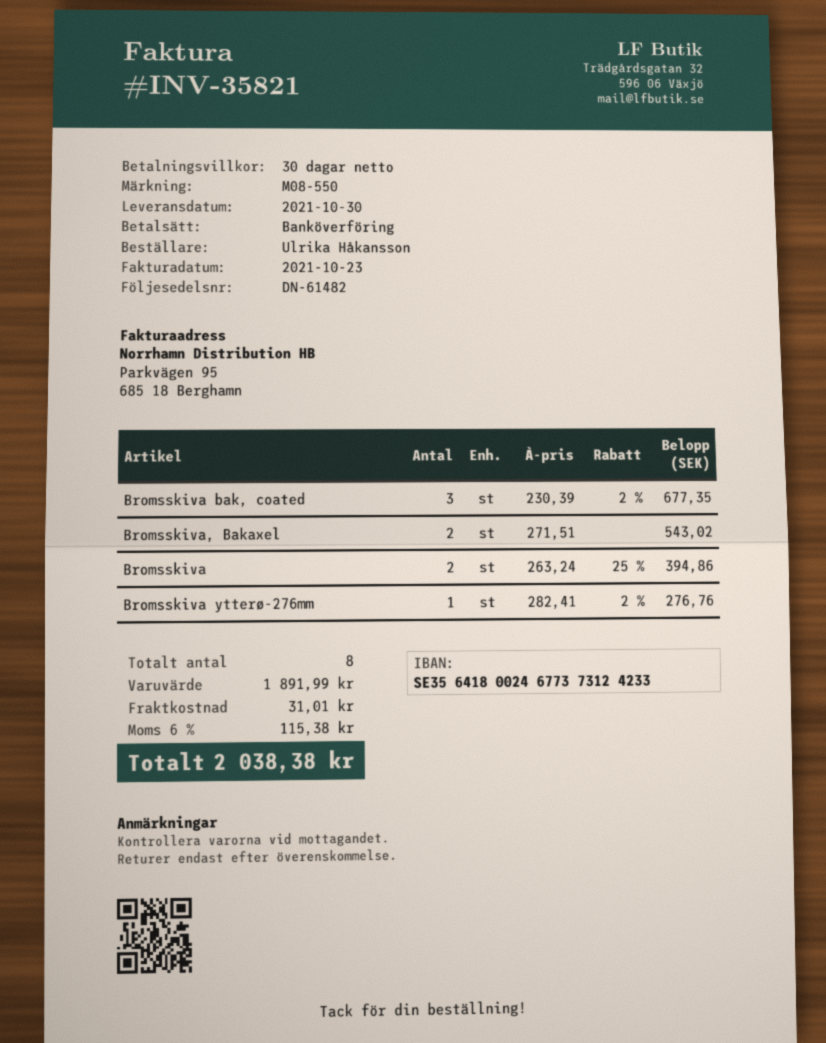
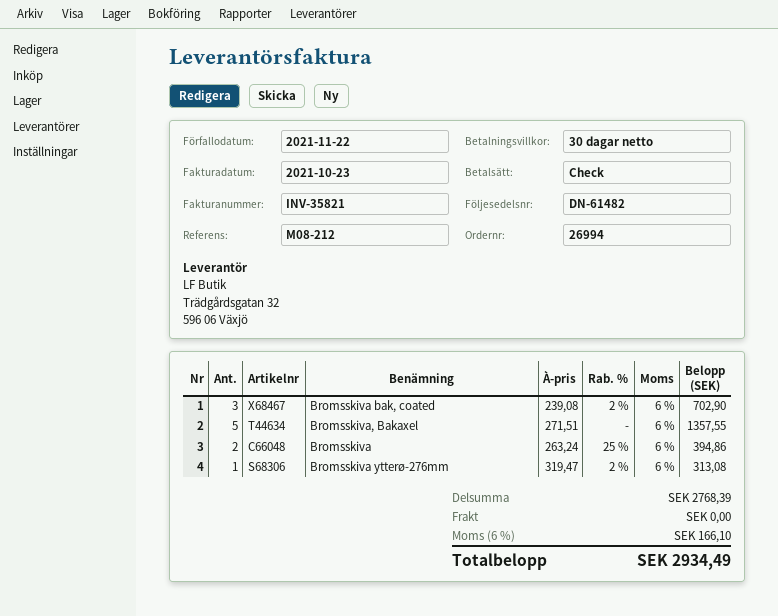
reference: M08-550 -> M08-212
payment method: bank transfer -> cheque
Bromsskiva bak, coated: 3 x 230.39 - 2% = 677.35 -> 3 x 239.08 - 2% = 702.90
Bromsskiva, Bakaxel: 2 x 271.51 = 543.02 -> 5 x 271.51 = 1357.55
Bromsskiva ytterø-276mm: 1 x 282.41 - 2% = 276.76 -> 1 x 319.47 - 2% = 313.08
subtotal: 1891.99 -> 2768.39
shipping: 31.01 -> 0.00
tax: 6% = 115.38 -> 6% = 166.10
total: 2038.38 -> 2934.49

